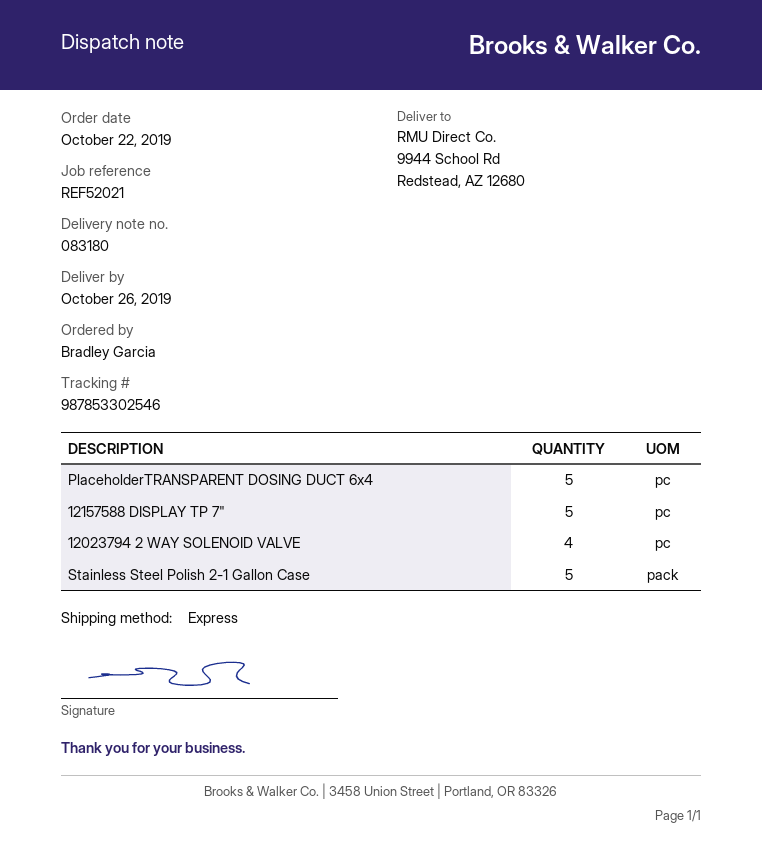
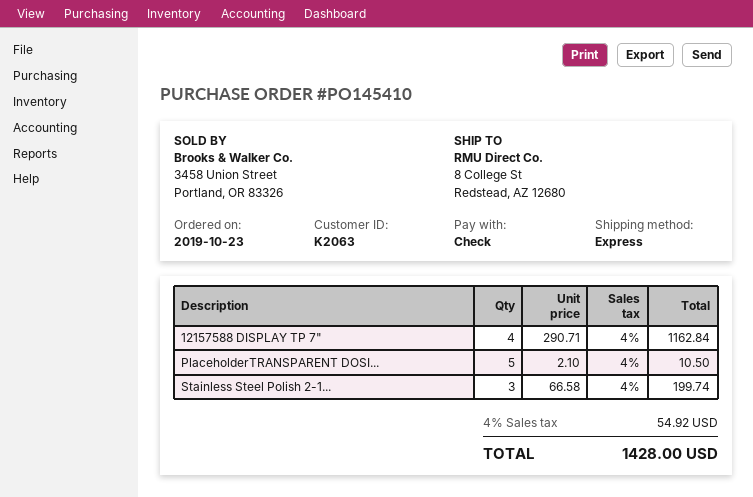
order date: 2019-10-22 -> 2019-10-23
ship to: 9944 School Rd, Redstead, AZ 12680 -> 8 College St, Redstead, AZ 12680
12157588 DISPLAY TP 7": 5 -> 4
12023794 2 WAY SOLENOID VALVE: 4 -> none
Stainless Steel Polish 2-1 Gallon Case: 5 -> 3

